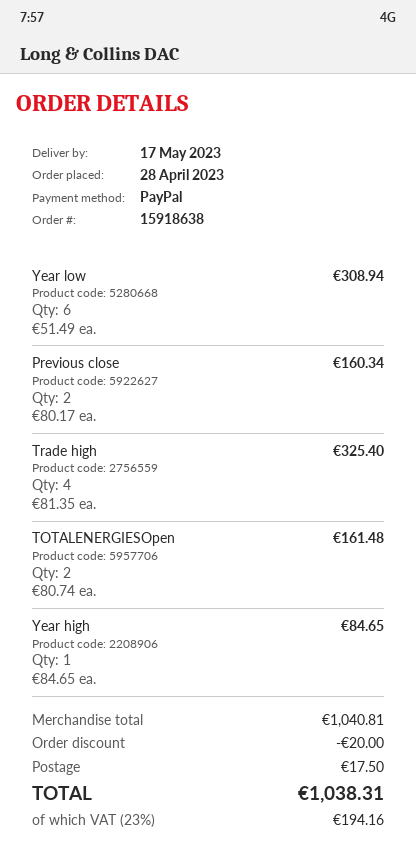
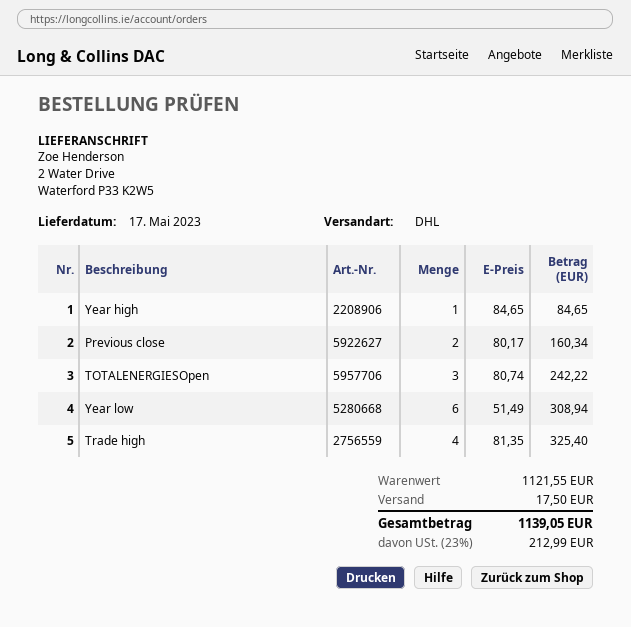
TOTALENERGIESOpen: 2 x 80.74 = 161.48 -> 3 x 80.74 = 242.22
subtotal: 1040.81 -> 1121.55
discount: 20.00 -> none
tax: 23% = 194.16 -> 23% = 212.99
total: 1038.31 -> 1139.05

